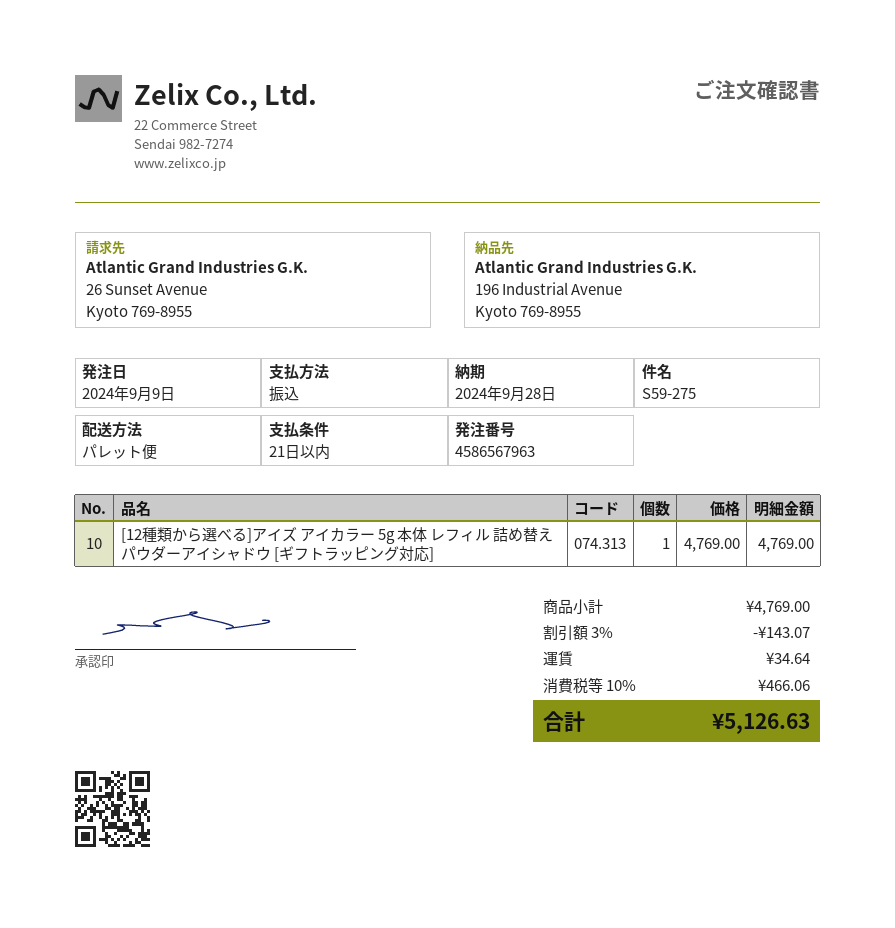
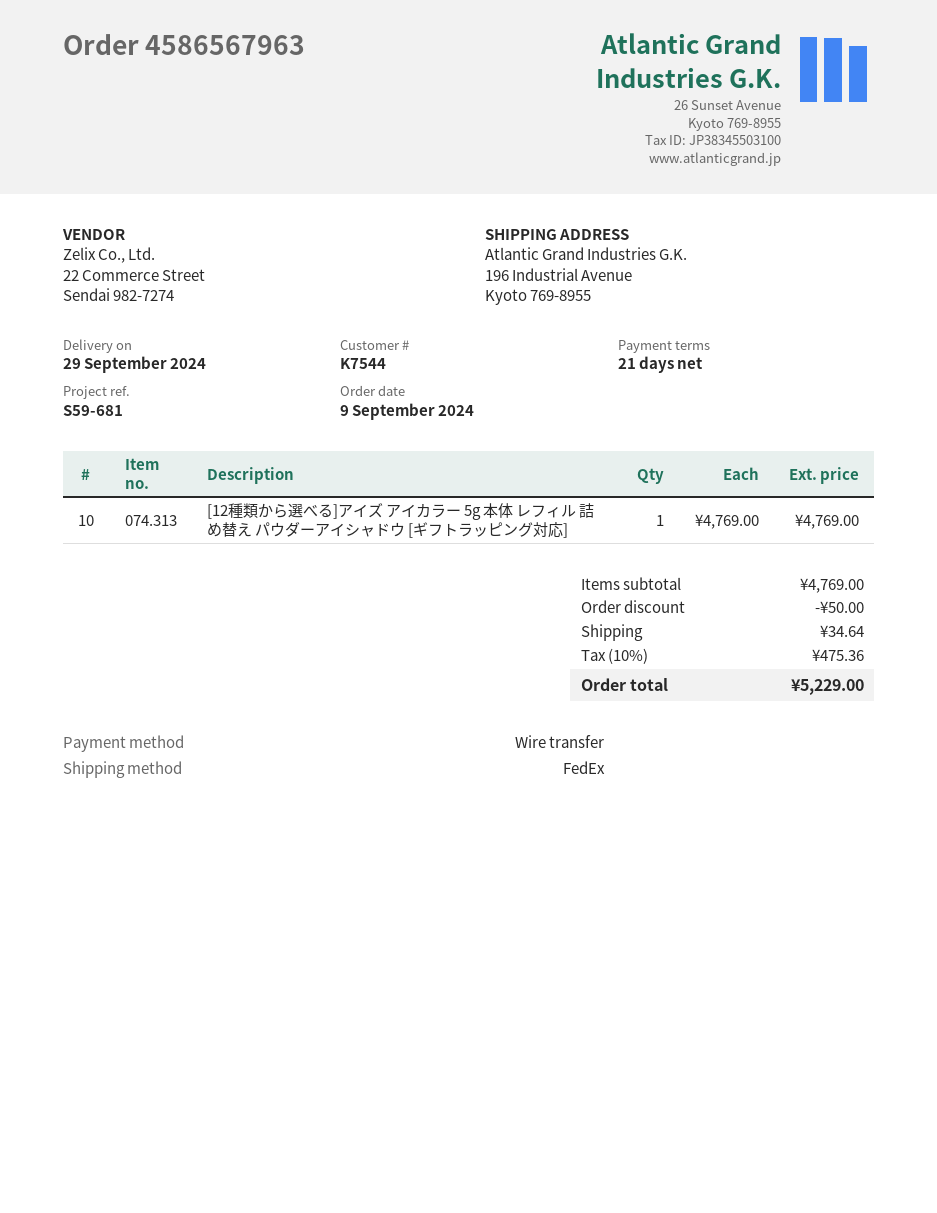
delivery date: 2024-09-28 -> 2024-09-29
reference: S59-275 -> S59-681
shipping method: pallet freight -> FedEx
discount: 143.07 -> 50.00
tax: 10% = 466.06 -> 10% = 475.36
total: 5126.63 -> 5229.00

